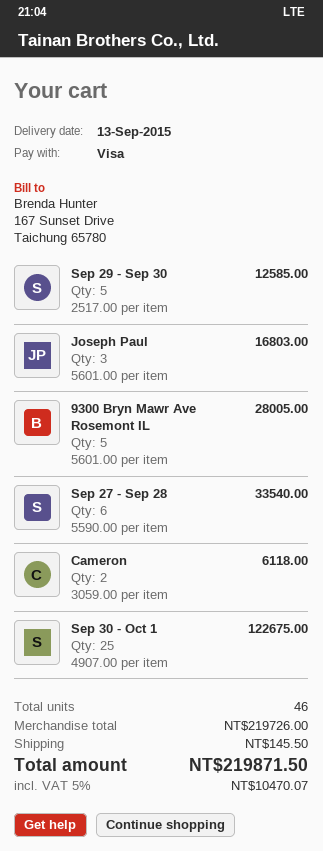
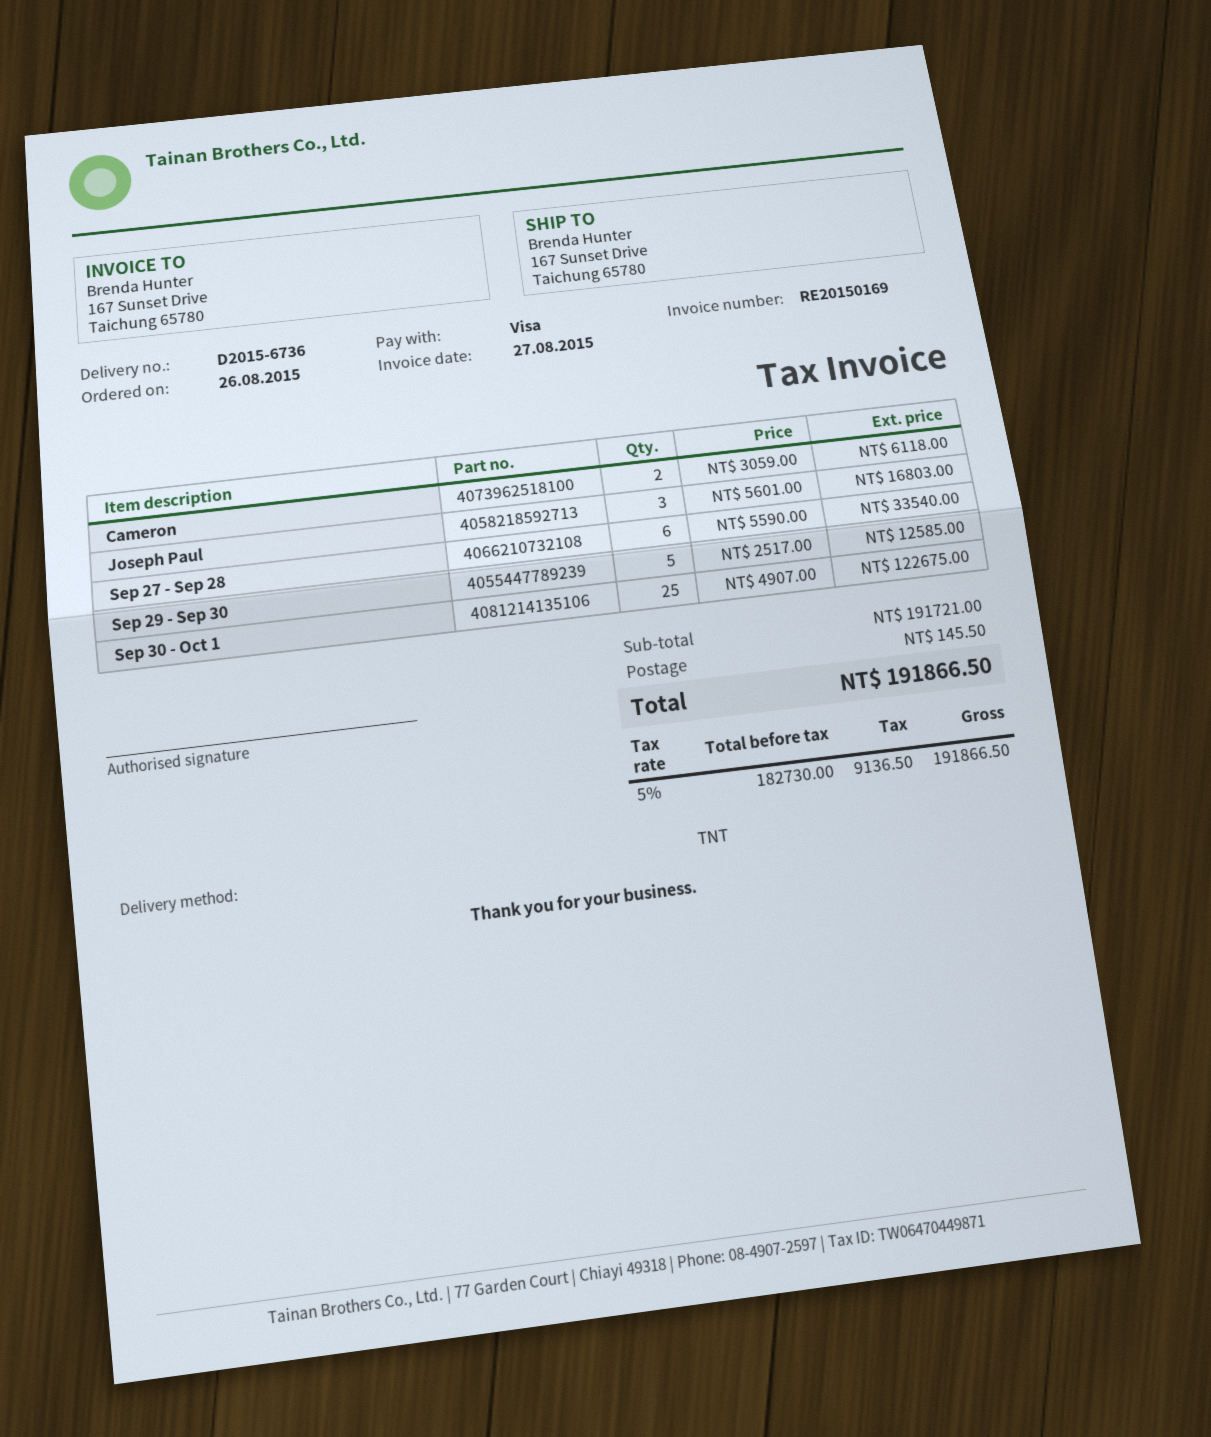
9300 Bryn Mawr Ave Rosemont IL: 5 x 5601.00 = 28005.00 -> none
subtotal: 219726.00 -> 191721.00
tax: 5% = 10470.07 -> 5% = 9136.50
total: 219871.50 -> 191866.50

